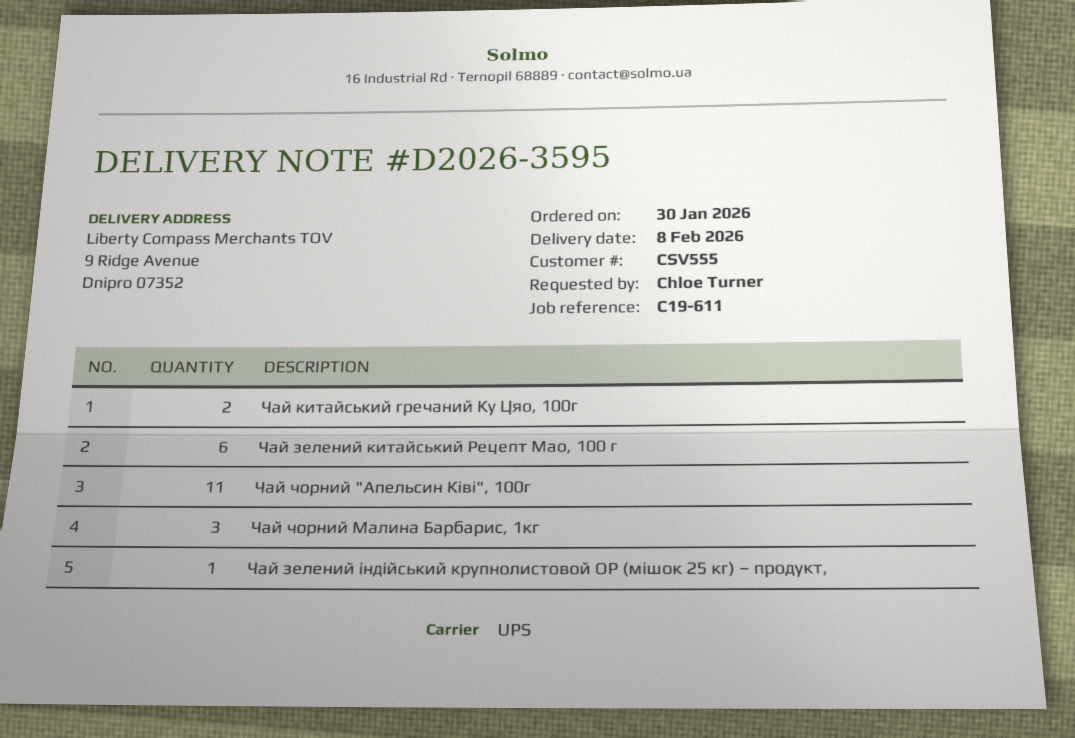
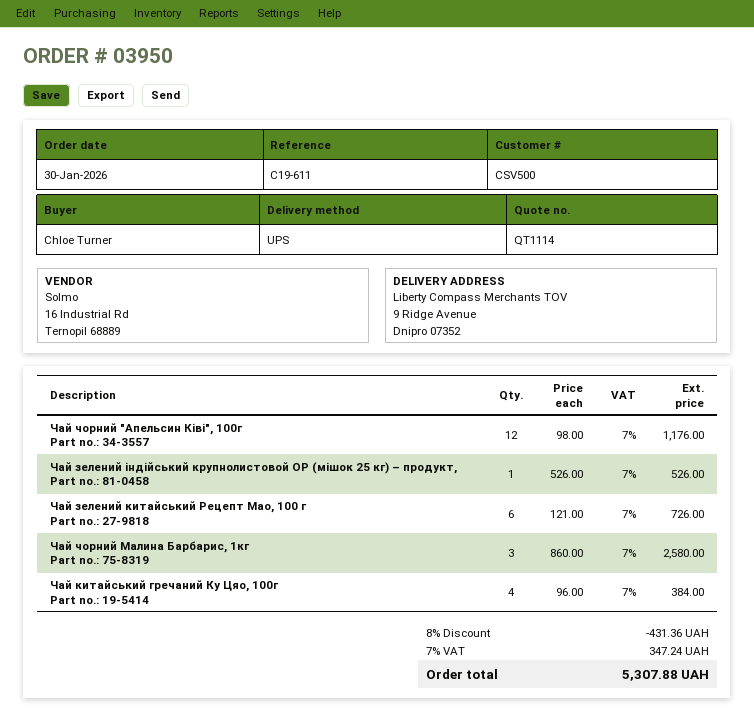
customer number: CSV555 -> CSV500
Чай китайський гречаний Ку Цяо, 100г: 2 -> 4
Чай чорний "Апельсин Ківі", 100г: 11 -> 12

